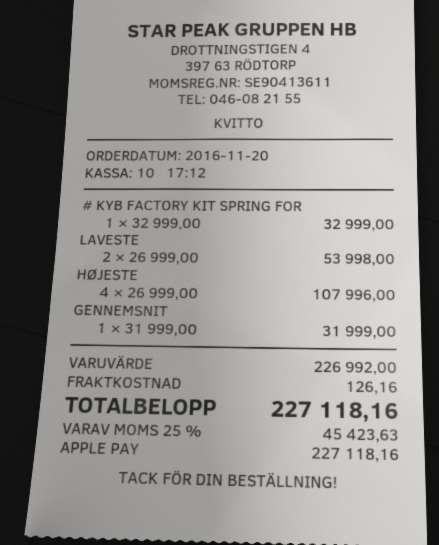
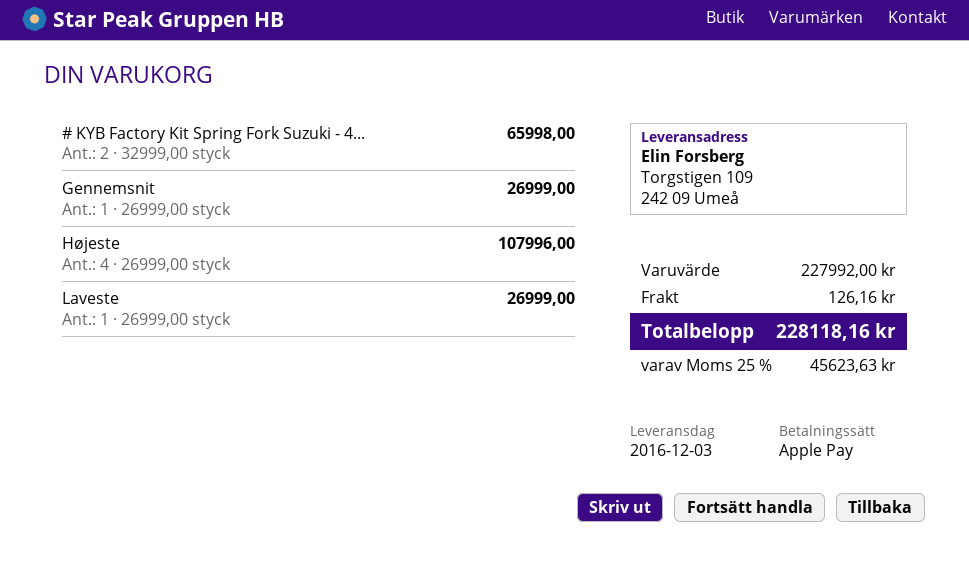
# KYB FACTORY KIT SPRING FOR: 1 x 32999.00 = 32999.00 -> 2 x 32999.00 = 65998.00
LAVESTE: 2 x 26999.00 = 53998.00 -> 1 x 26999.00 = 26999.00
GENNEMSNIT: 1 x 31999.00 = 31999.00 -> 1 x 26999.00 = 26999.00
subtotal: 226992.00 -> 227992.00
tax: 25% = 45423.63 -> 25% = 45623.63
total: 227118.16 -> 228118.16

